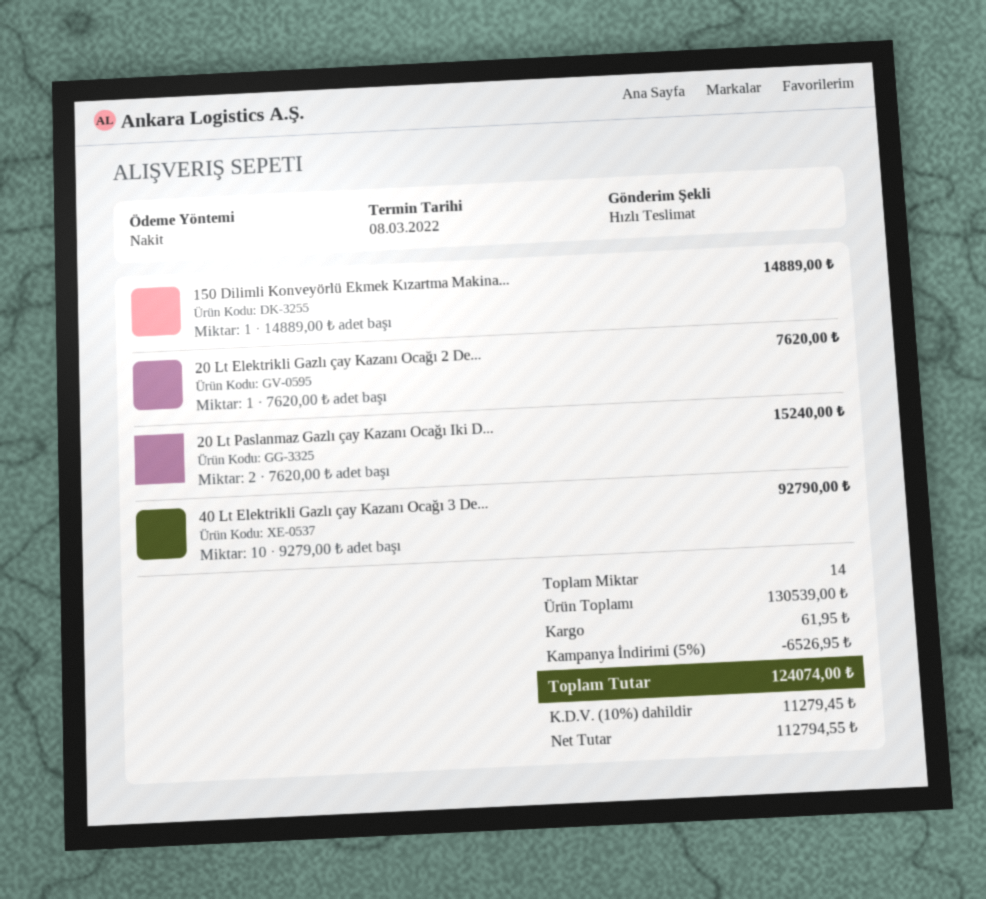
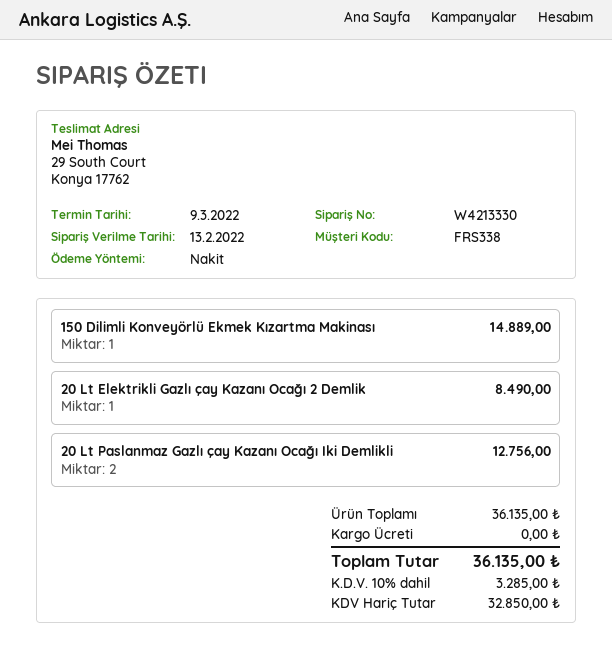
delivery date: 2022-03-08 -> 2022-03-09
20 Lt Elektrikli Gazlı çay Kazanı Ocağı 2 De...: 1 for 7620.00 -> 1 for 8490.00
20 Lt Paslanmaz Gazlı çay Kazanı Ocağı Iki D...: 2 for 15240.00 -> 2 for 12756.00
40 Lt Elektrikli Gazlı çay Kazanı Ocağı 3 De...: 10 for 92790.00 -> none
subtotal: 130539.00 -> 36135.00
discount: 5% = 6526.95 -> none
shipping: 61.95 -> 0.00
net: 112794.55 -> 32850.00
tax: 10% = 11279.45 -> 10% = 3285.00
total: 124074.00 -> 36135.00

